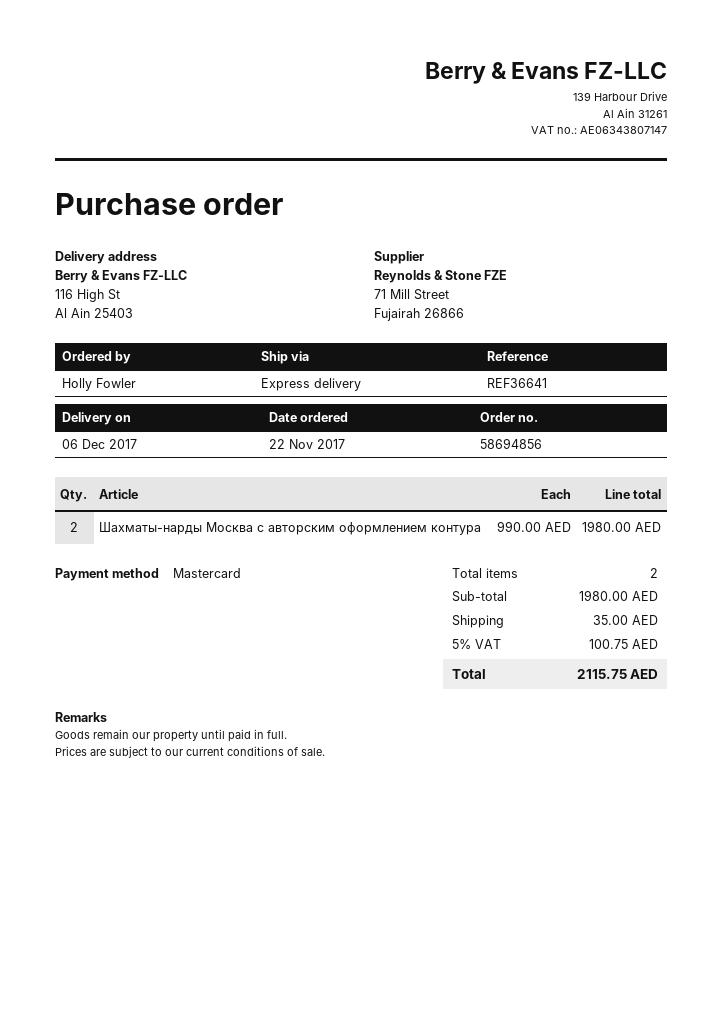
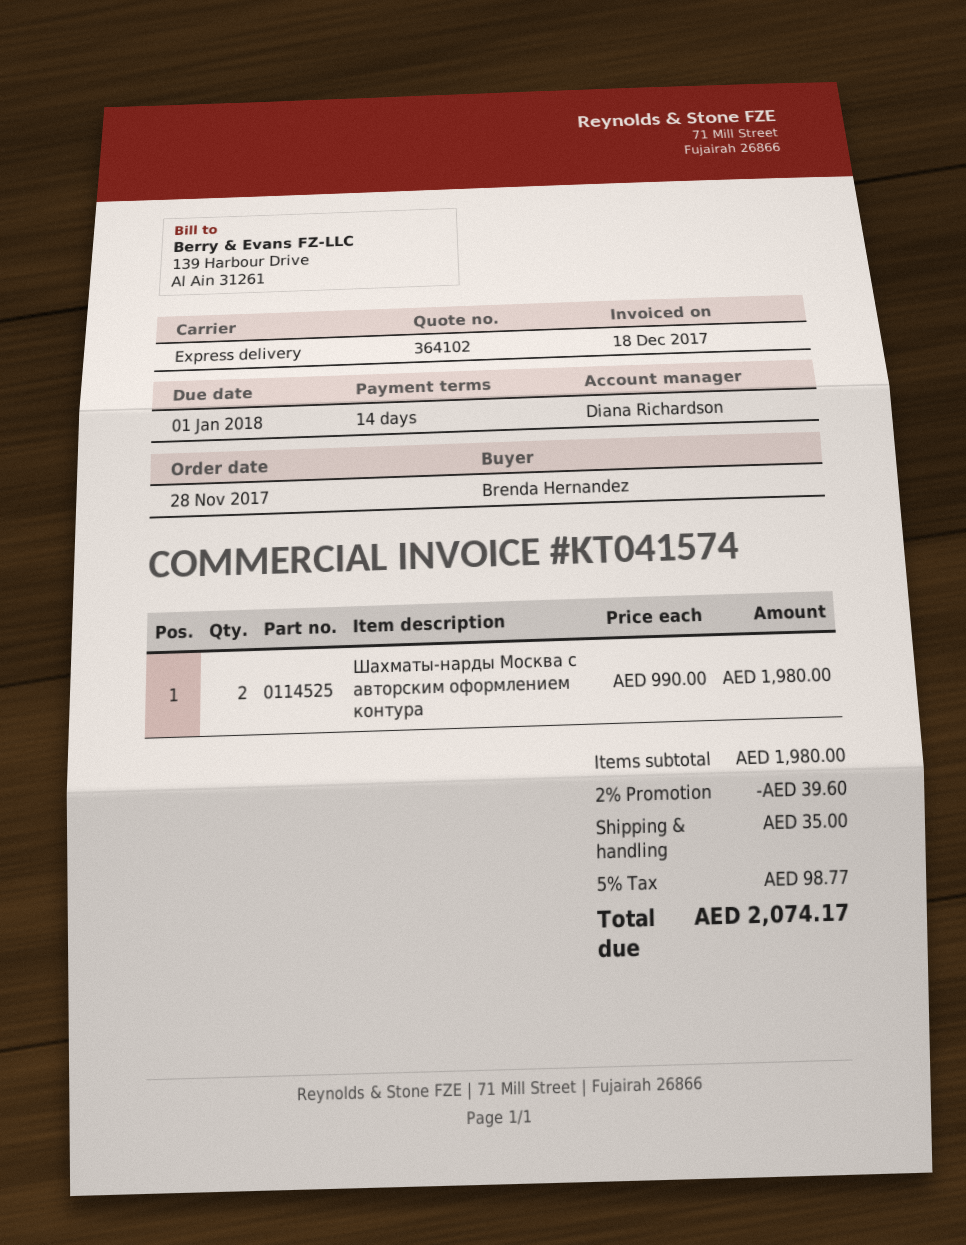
order date: 2017-11-22 -> 2017-11-28
ordered by: Holly Fowler -> Brenda Hernandez
discount: none -> 2% = 39.60
tax: 5% = 100.75 -> 5% = 98.77
total: 2115.75 -> 2074.17

